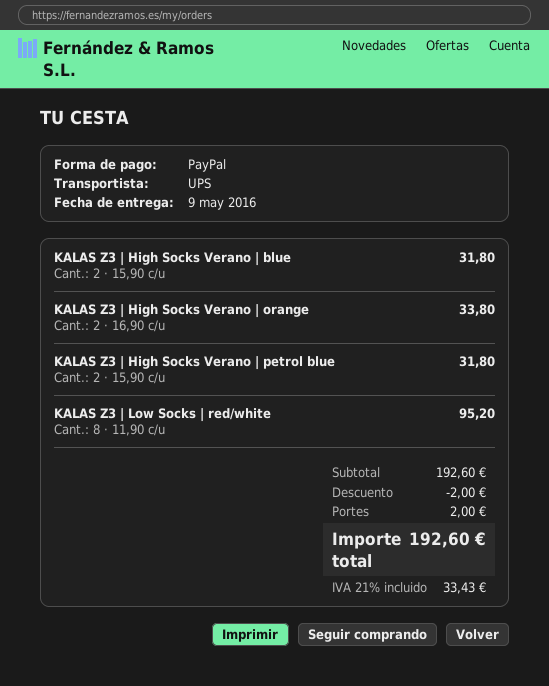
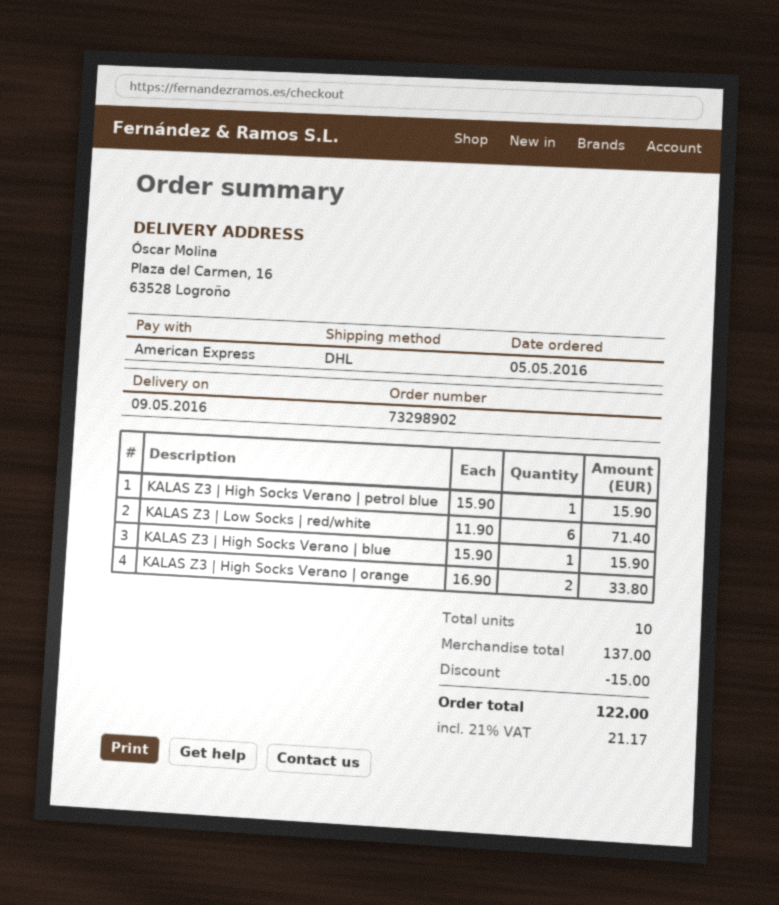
payment method: PayPal -> American Express
shipping method: UPS -> DHL
KALAS Z3 | High Socks Verano | blue: 2 x 15.90 = 31.80 -> 1 x 15.90 = 15.90
KALAS Z3 | High Socks Verano | petrol blue: 2 x 15.90 = 31.80 -> 1 x 15.90 = 15.90
KALAS Z3 | Low Socks | red/white: 8 x 11.90 = 95.20 -> 6 x 11.90 = 71.40
subtotal: 192.60 -> 137.00
discount: 2.00 -> 15.00
shipping: 2.00 -> none
tax: 21% = 33.43 -> 21% = 21.17
total: 192.60 -> 122.00

